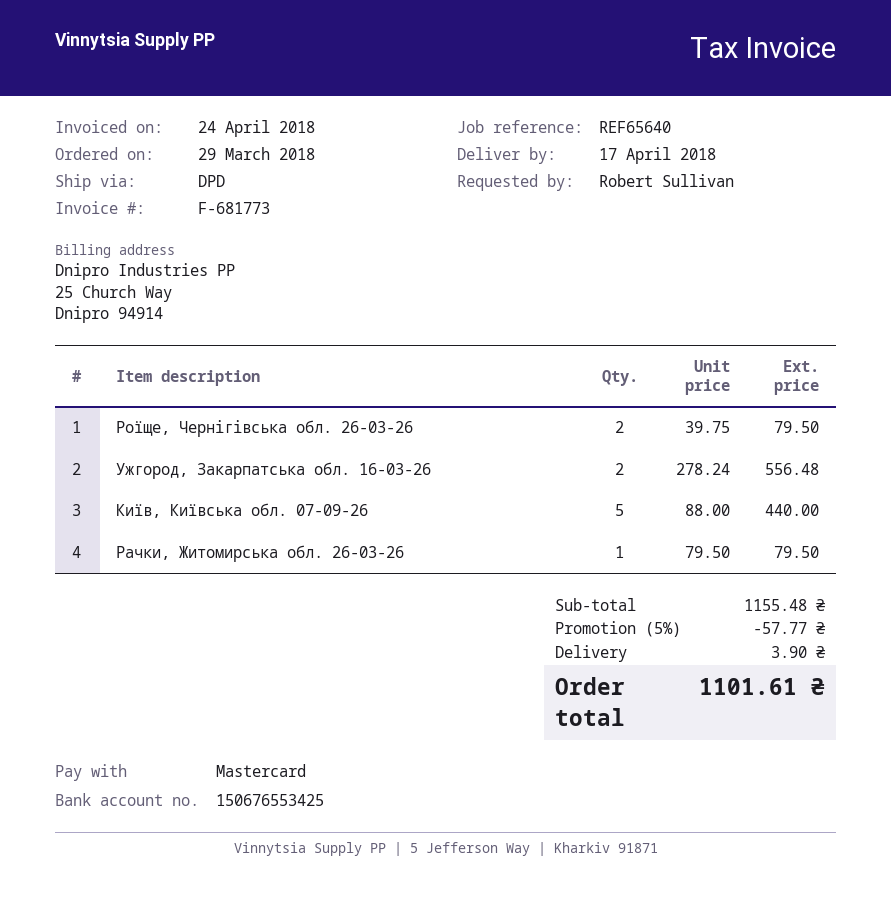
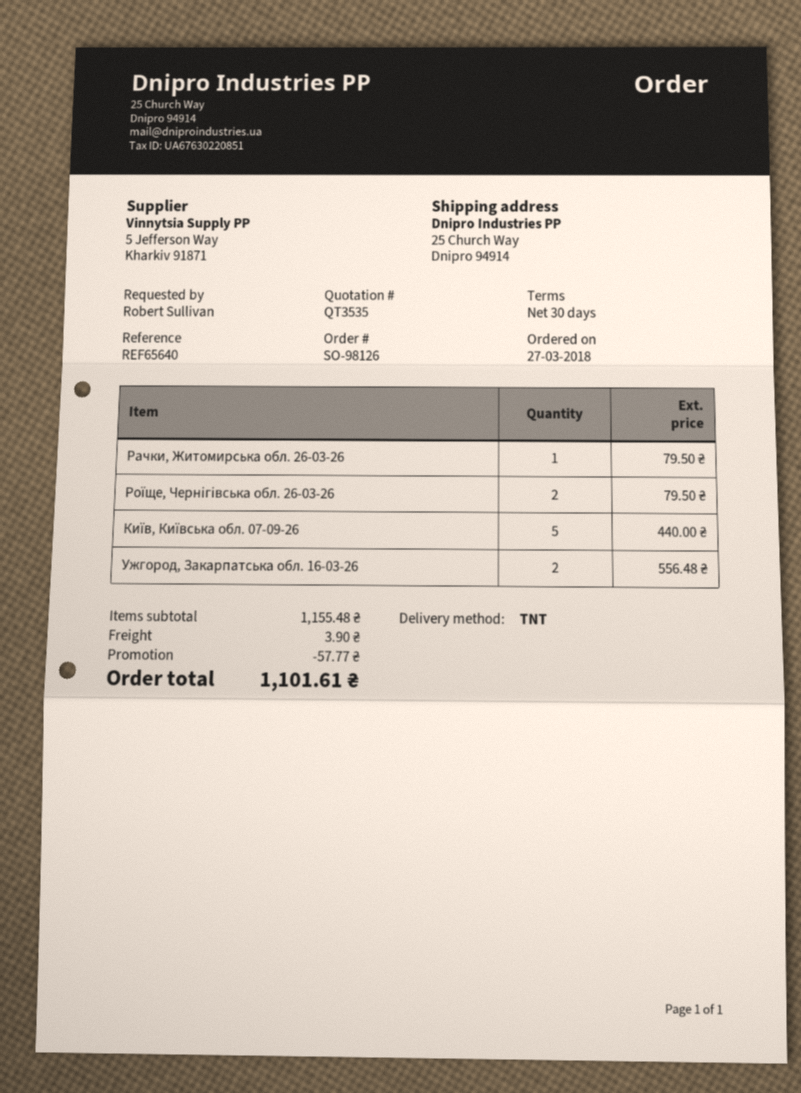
order date: 2018-03-29 -> 2018-03-27
shipping method: DPD -> TNT

